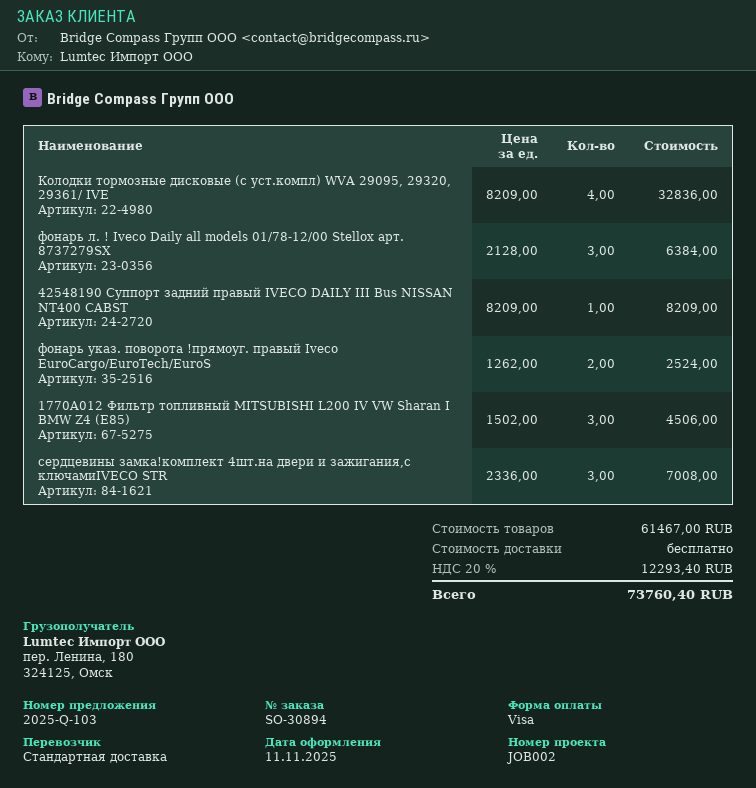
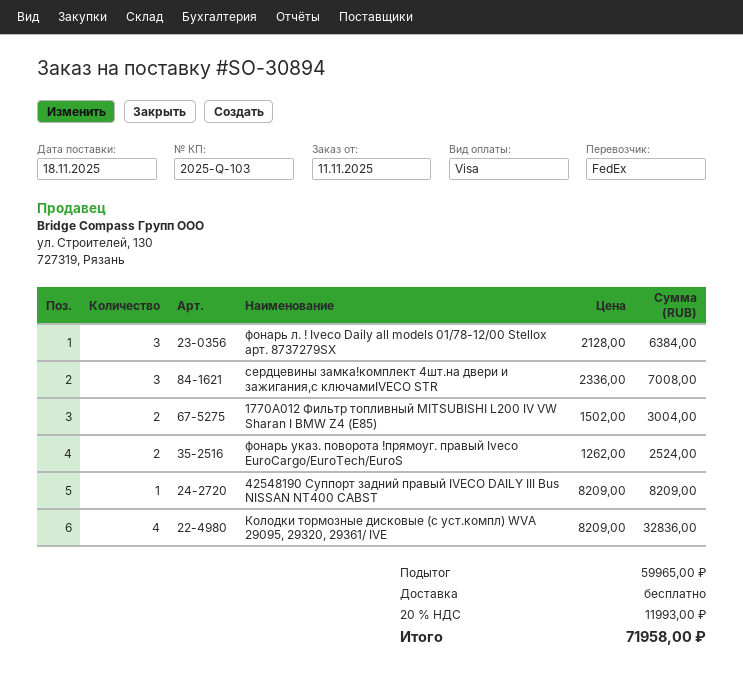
shipping method: standard -> FedEx
1770A012 Фильтр топливный MITSUBISHI L200 IV VW Sharan I BMW Z4 (E85): 3 x 1502.00 = 4506.00 -> 2 x 1502.00 = 3004.00
subtotal: 61467.00 -> 59965.00
tax: 20% = 12293.40 -> 20% = 11993.00
total: 73760.40 -> 71958.00

